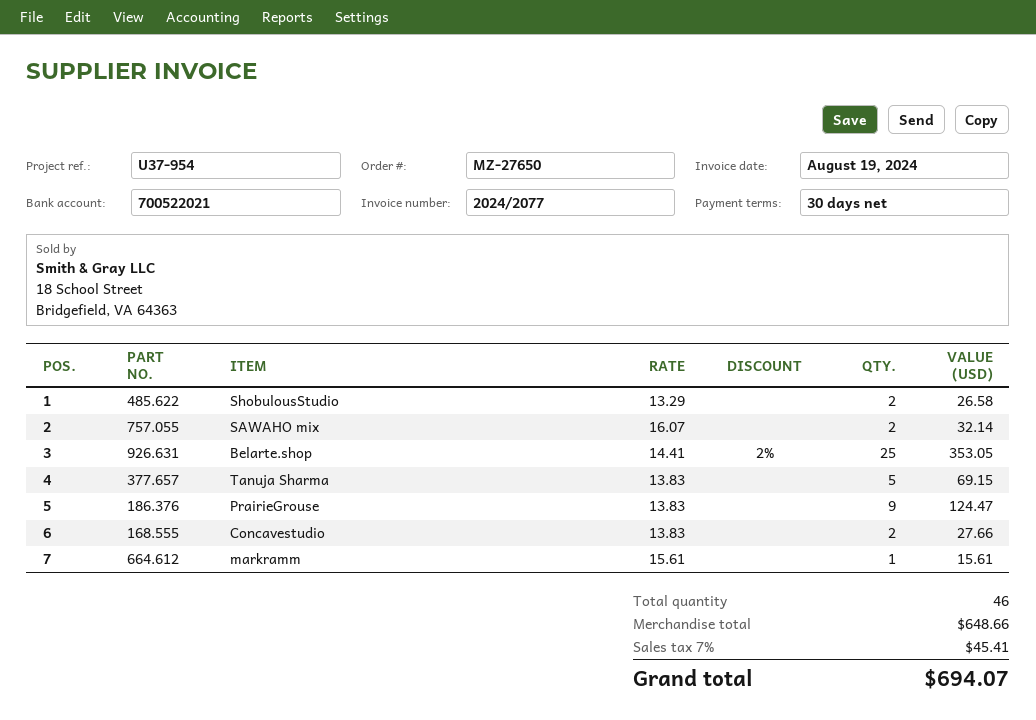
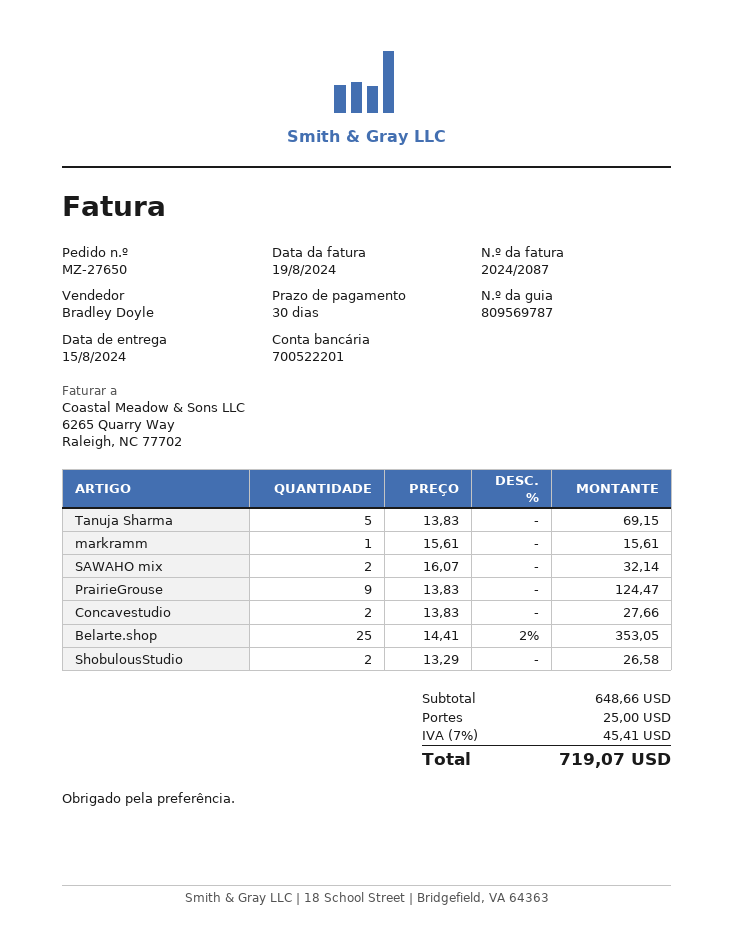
invoice number: 2024/2077 -> 2024/2087
bank account: 700522021 -> 700522201
shipping: none -> 25.00
total: 694.07 -> 719.07

